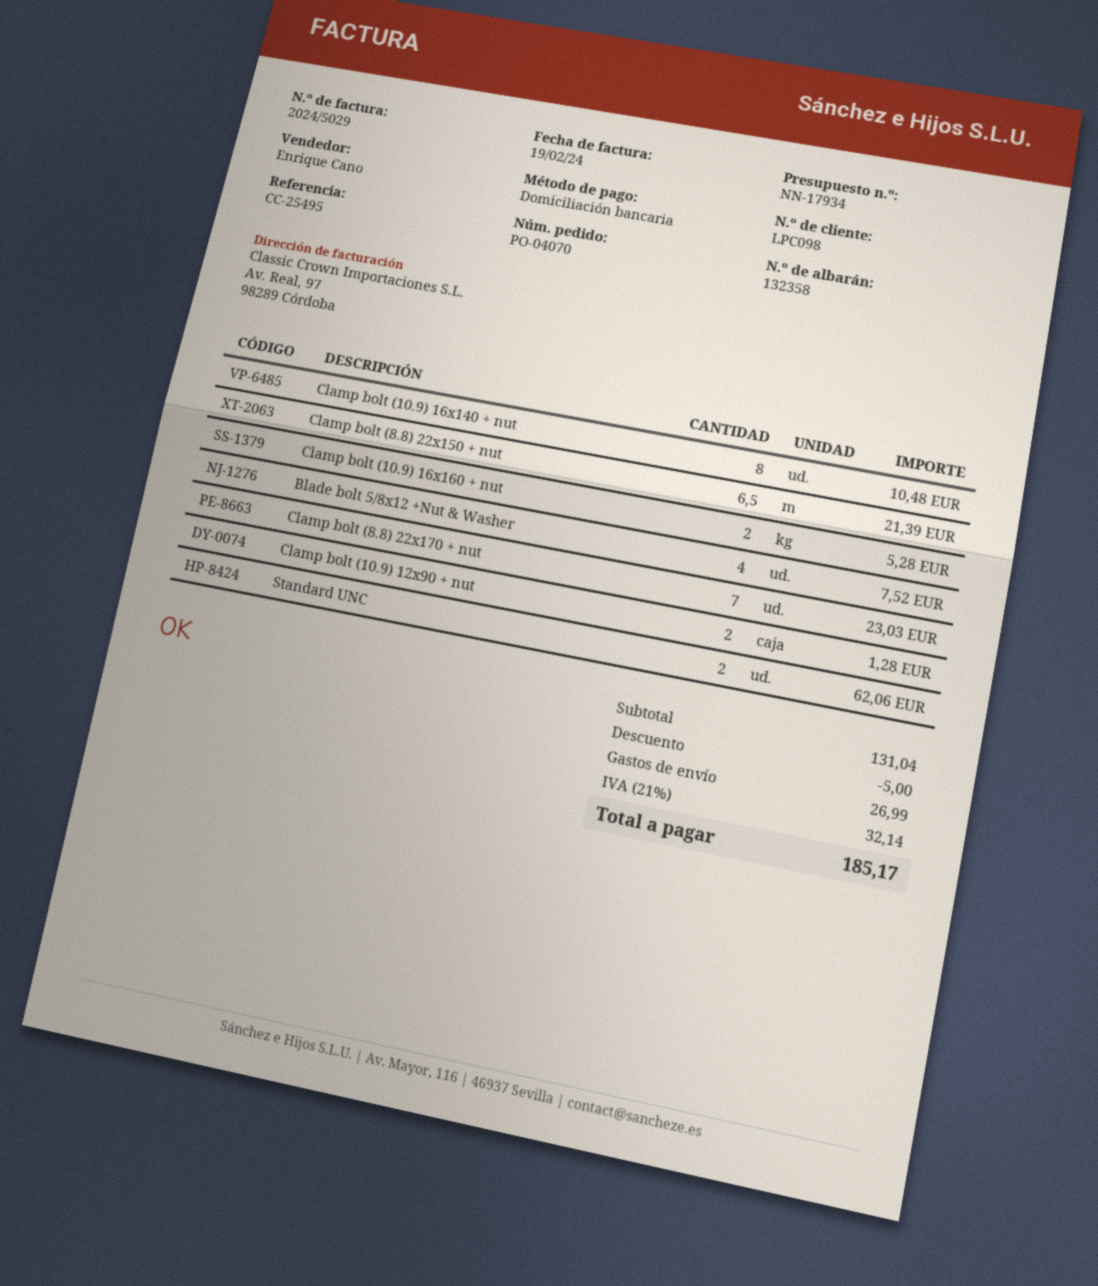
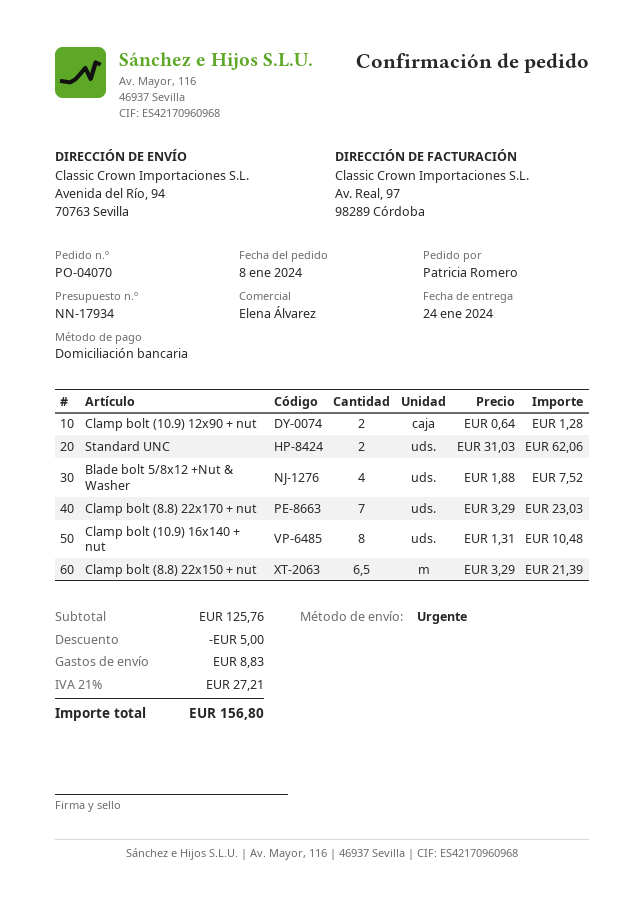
sales rep: Enrique Cano -> Elena Álvarez
Clamp bolt (10.9) 16x160 + nut: 2 for 5.28 -> none
subtotal: 131.04 -> 125.76
shipping: 26.99 -> 8.83
tax: 21% = 32.14 -> 21% = 27.21
total: 185.17 -> 156.80

